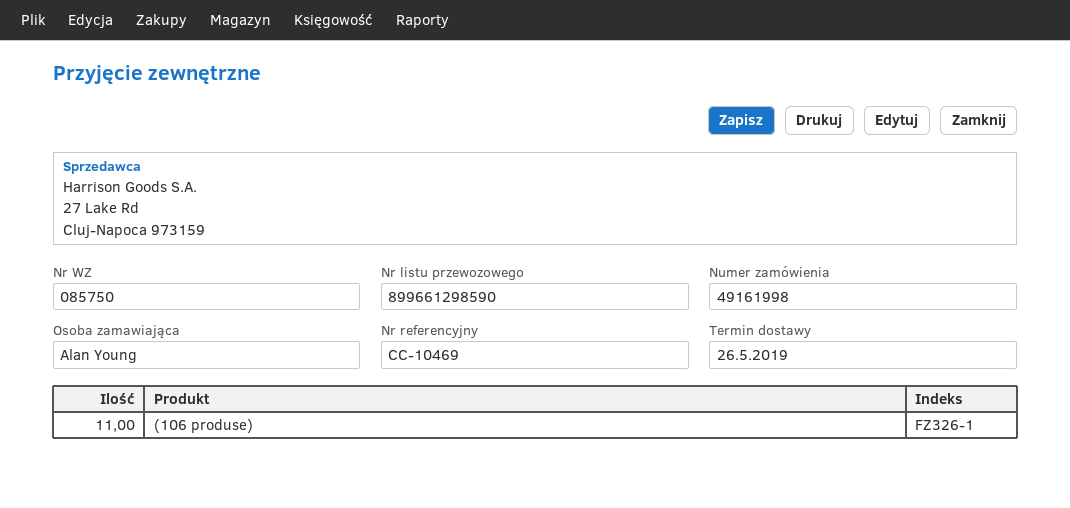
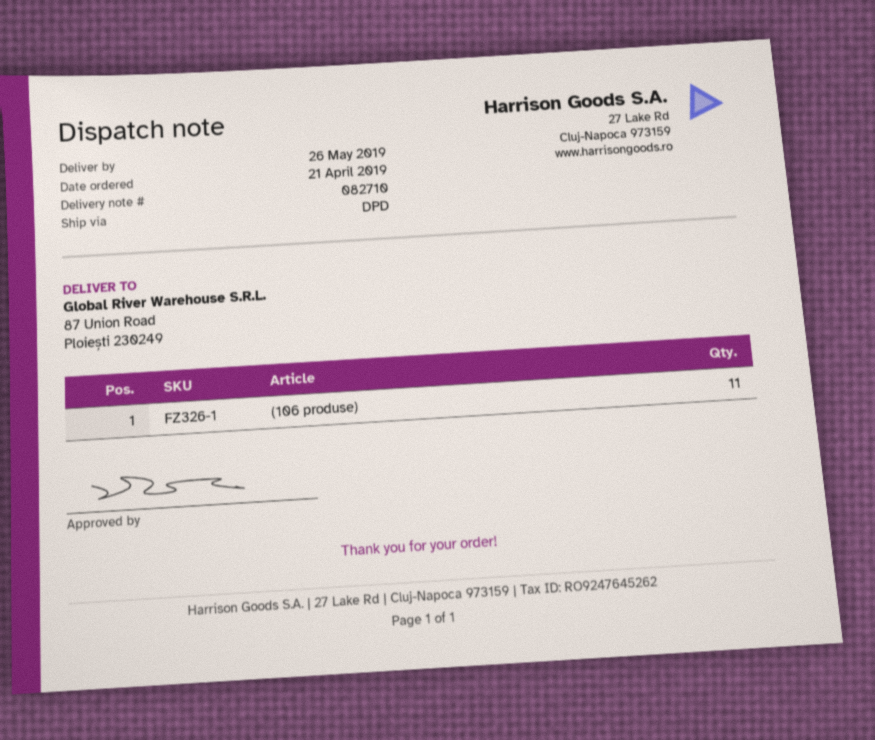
delivery note number: 085750 -> 082710

